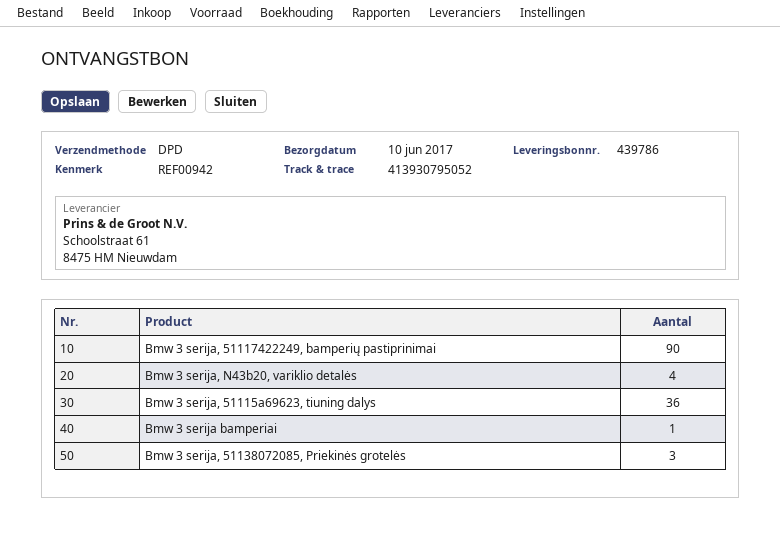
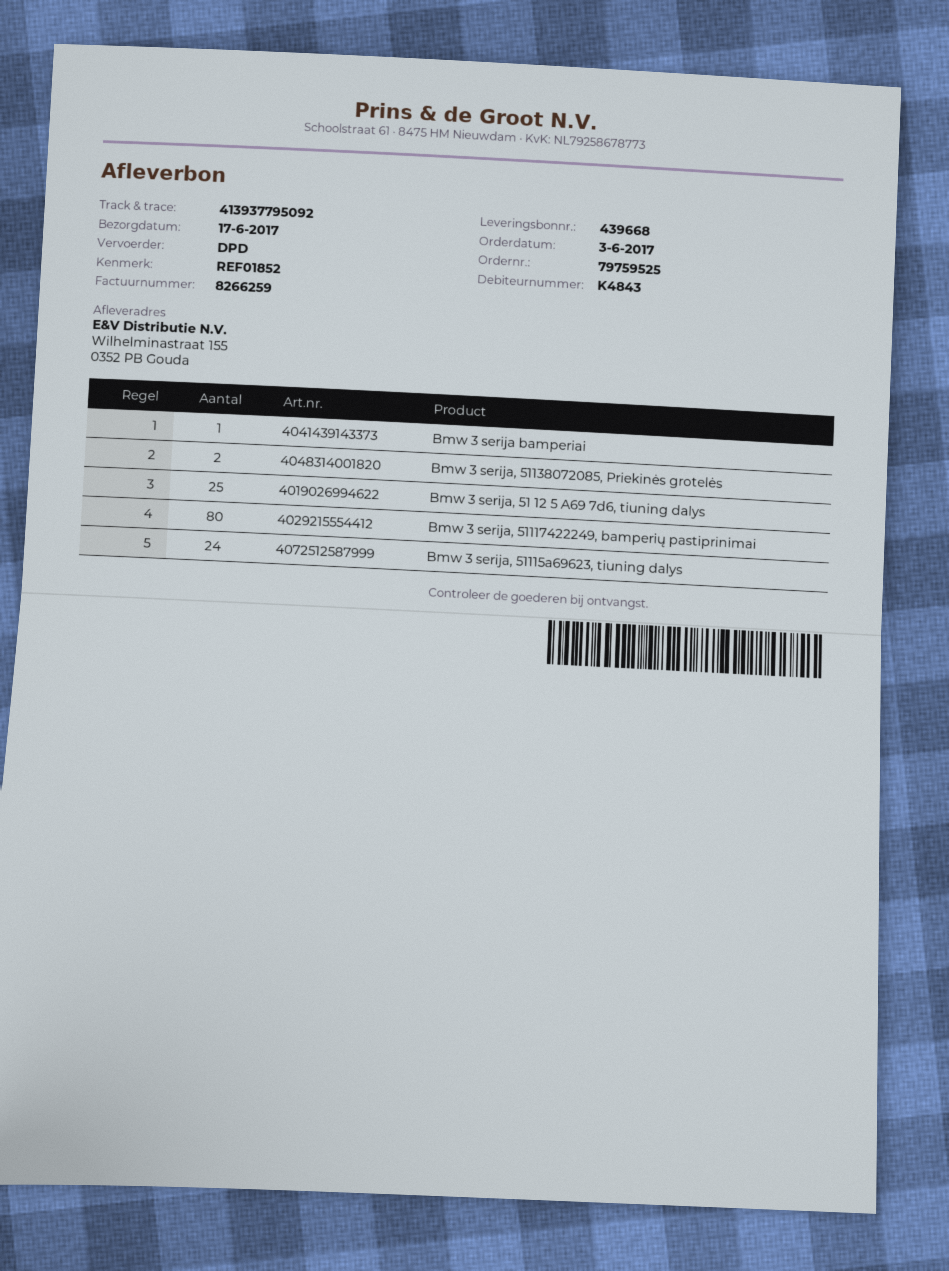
delivery note number: 439786 -> 439668
delivery date: 2017-06-10 -> 2017-06-17
reference: REF00942 -> REF01852
tracking number: 413930795052 -> 413937795092
Bmw 3 serija, 51117422249, bamperių pastiprinimai: 90 -> 80
Bmw 3 serija, N43b20, variklio detalės: 4 -> none
Bmw 3 serija, 51115a69623, tiuning dalys: 36 -> 24
Bmw 3 serija, 51138072085, Priekinės grotelės: 3 -> 2
Bmw 3 serija, 51 12 5 A69 7d6, tiuning dalys: none -> 25

